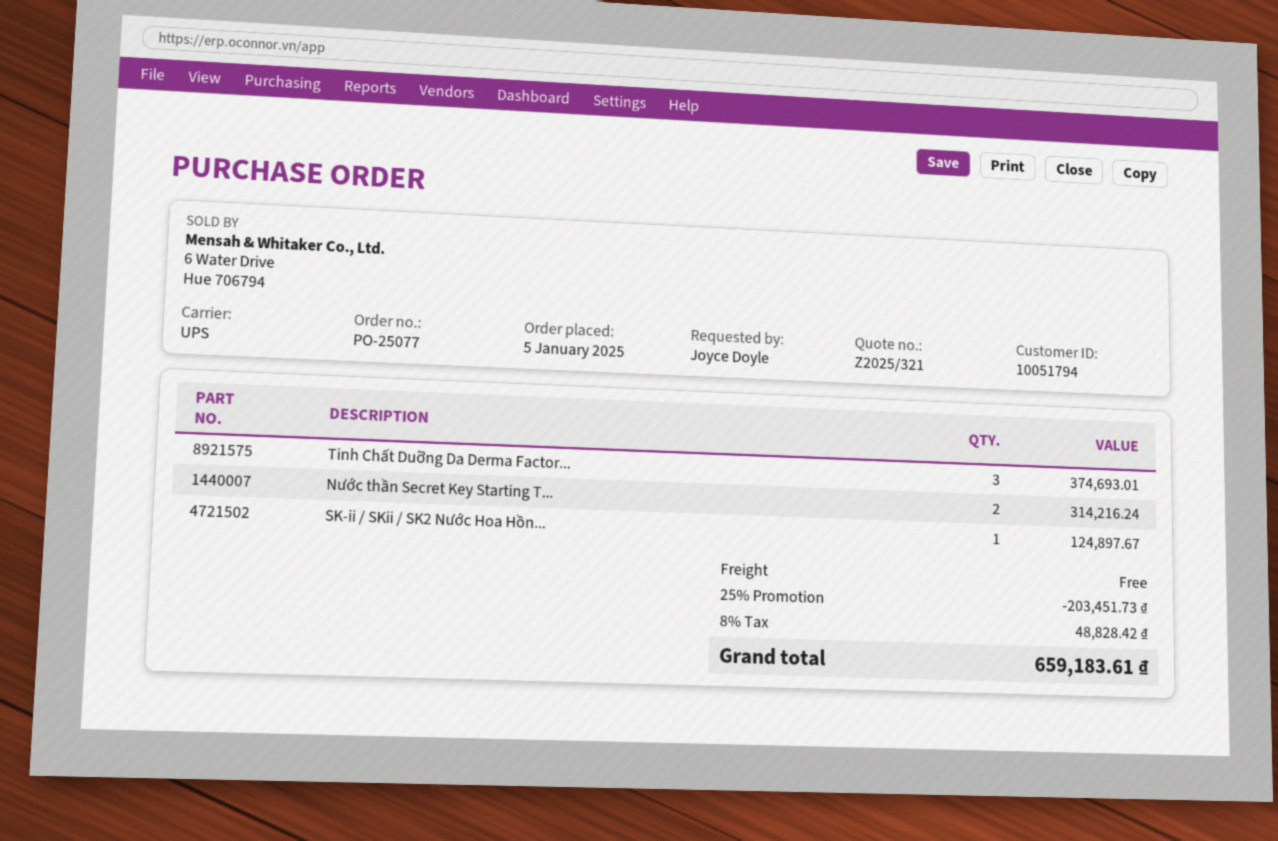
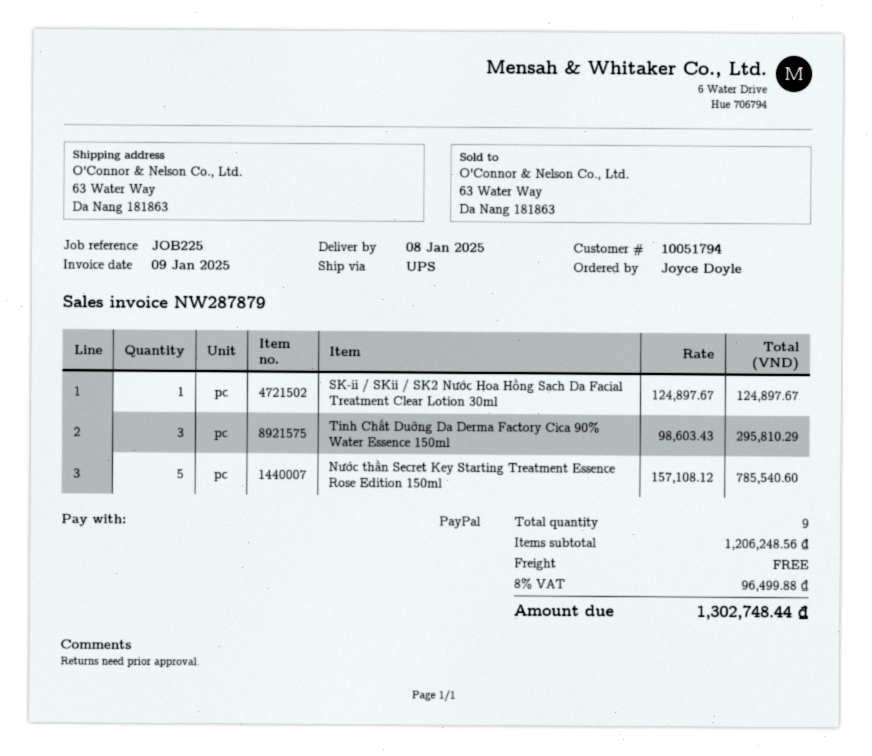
Tinh Chất Duỡng Da Derma Factor...: 3 for 374693.01 -> 3 for 295810.29
Nước thần Secret Key Starting T...: 2 for 314216.24 -> 5 for 785540.60
discount: 25% = 203451.73 -> none
tax: 8% = 48828.42 -> 8% = 96499.88
total: 659183.61 -> 1302748.44

